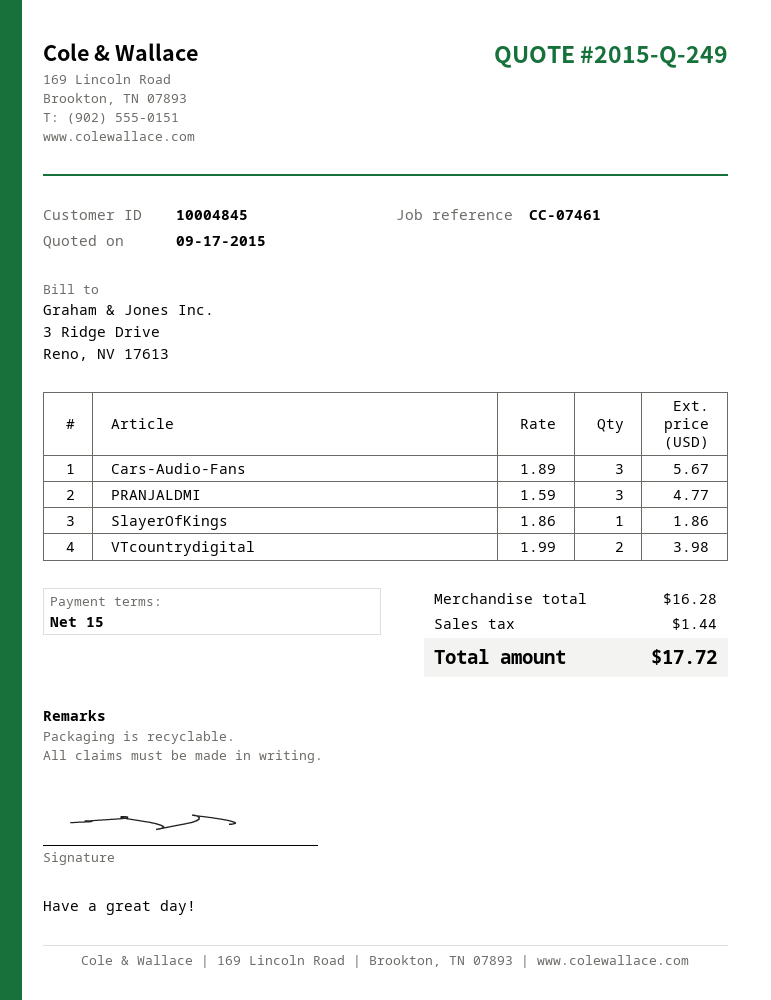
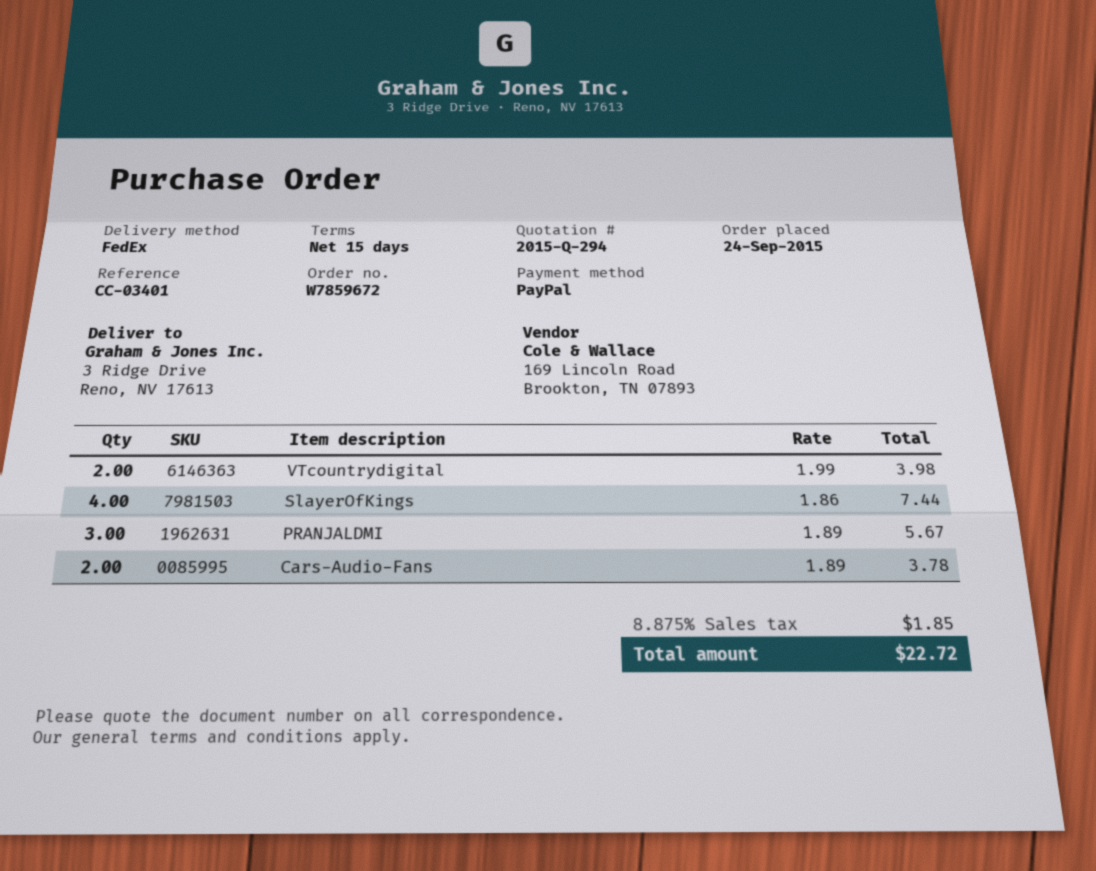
quote number: 2015-Q-249 -> 2015-Q-294
reference: CC-07461 -> CC-03401
Cars-Audio-Fans: 3 x 1.89 = 5.67 -> 2 x 1.89 = 3.78
PRANJALDMI: 3 x 1.59 = 4.77 -> 3 x 1.89 = 5.67
SlayerOfKings: 1 x 1.86 = 1.86 -> 4 x 1.86 = 7.44
tax: 1.44 -> 1.85
total: 17.72 -> 22.72

